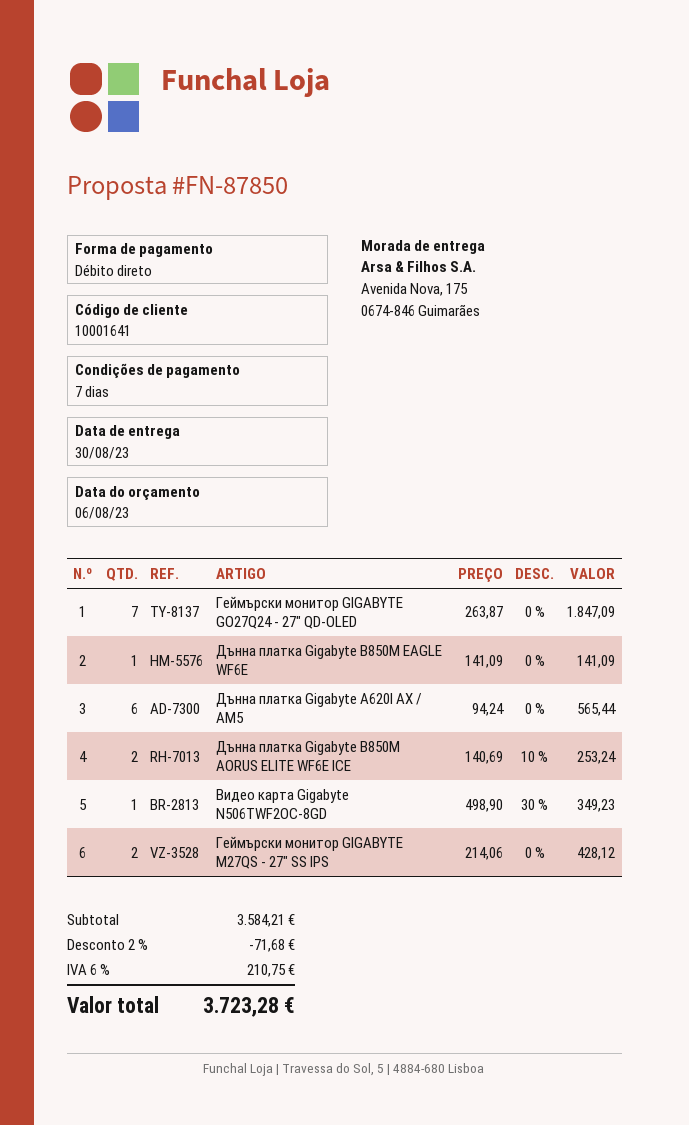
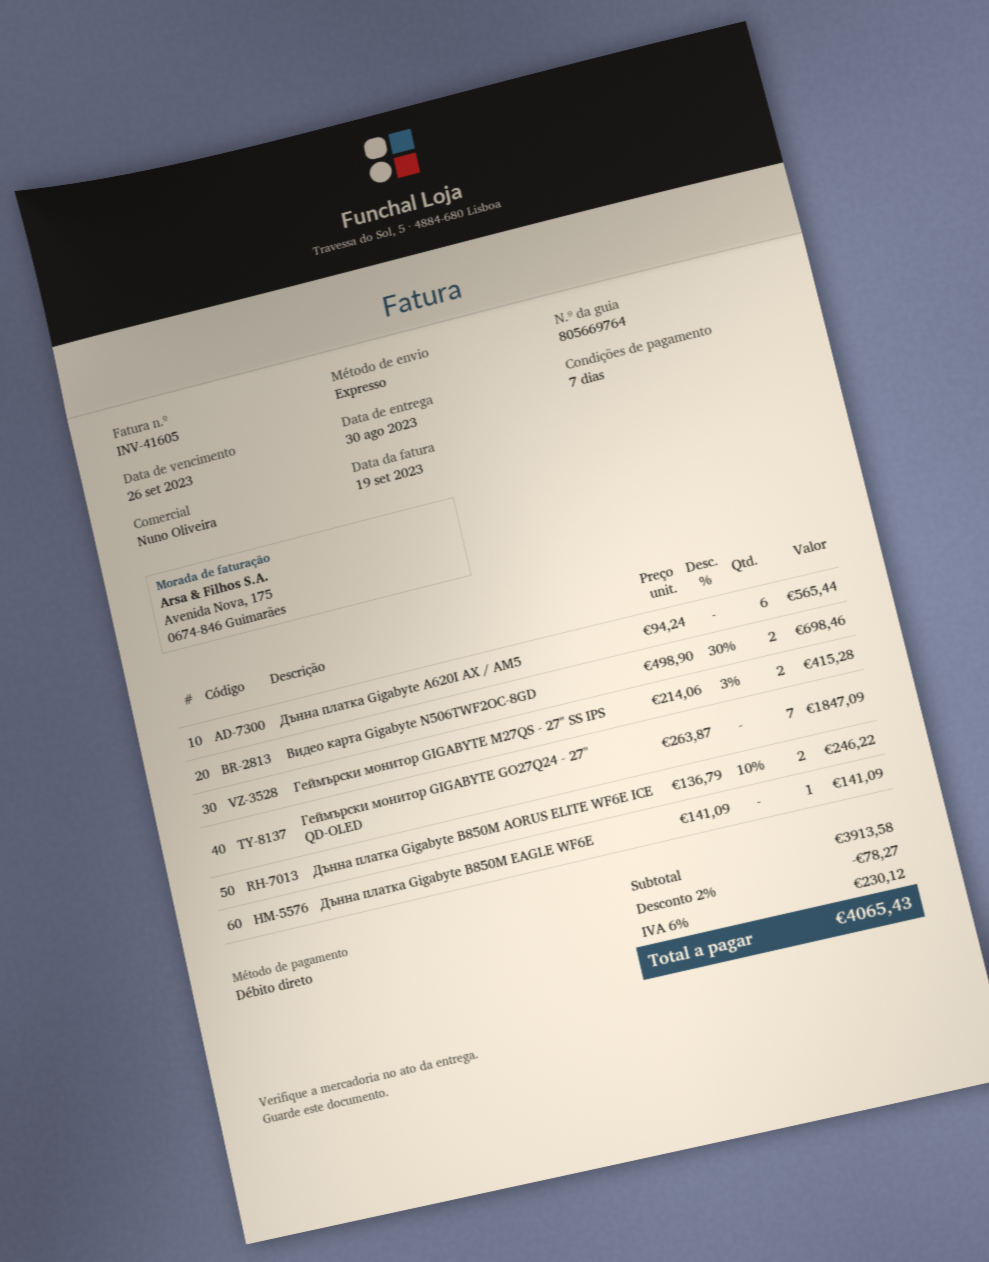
Дънна платка Gigabyte B850M AORUS ELITE WF6E ICE: 2 x 140.69 - 10% = 253.24 -> 2 x 136.79 - 10% = 246.22
Видео карта Gigabyte N506TWF2OC-8GD: 1 x 498.90 - 30% = 349.23 -> 2 x 498.90 - 30% = 698.46
Геймърски монитор GIGABYTE M27QS - 27" SS IPS: 2 x 214.06 = 428.12 -> 2 x 214.06 - 3% = 415.28
subtotal: 3584.21 -> 3913.58
discount: 2% = 71.68 -> 2% = 78.27
tax: 6% = 210.75 -> 6% = 230.12
total: 3723.28 -> 4065.43

